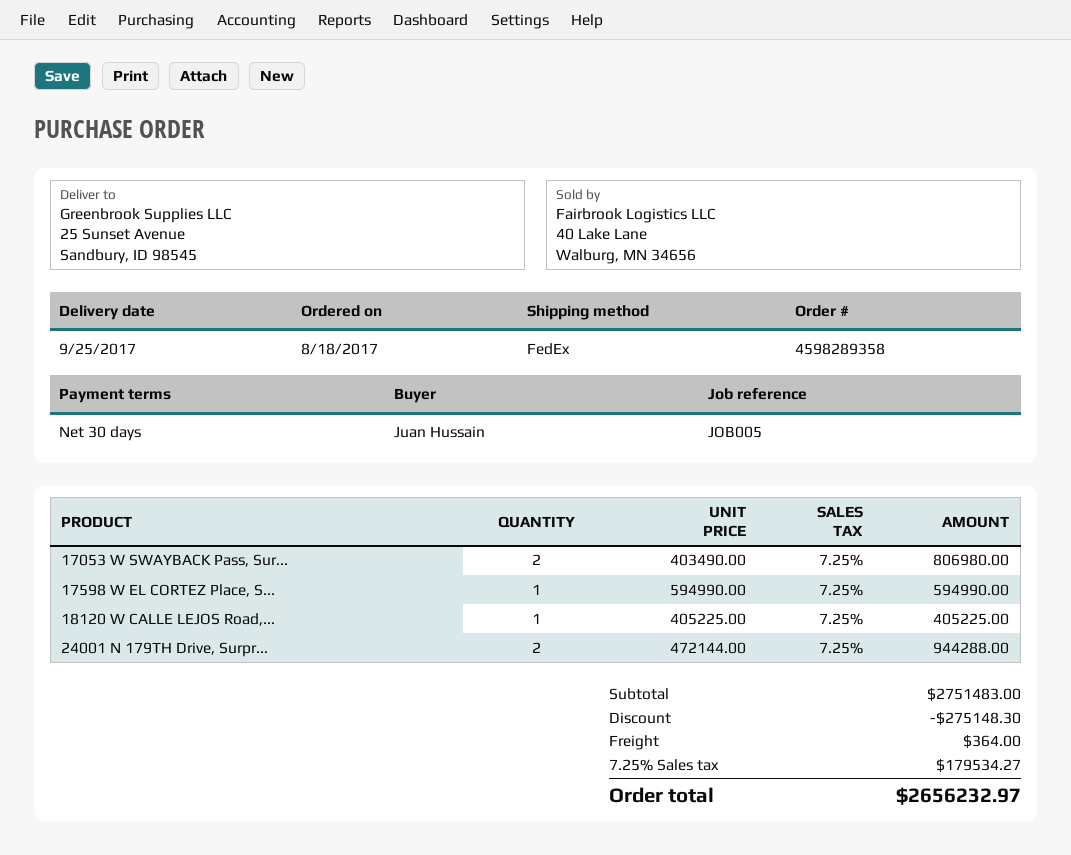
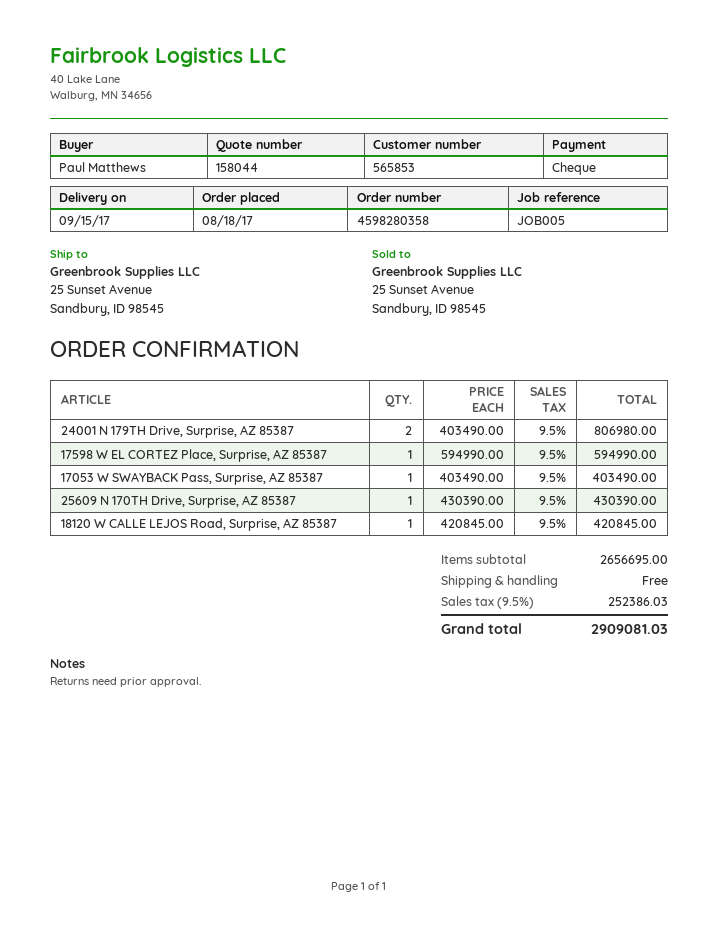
order number: 4598289358 -> 4598280358
delivery date: 2017-09-25 -> 2017-09-15
ordered by: Juan Hussain -> Paul Matthews
17053 W SWAYBACK Pass, Sur...: 2 x 403490.00 = 806980.00 -> 1 x 403490.00 = 403490.00
18120 W CALLE LEJOS Road,...: 1 x 405225.00 = 405225.00 -> 1 x 420845.00 = 420845.00
24001 N 179TH Drive, Surpr...: 2 x 472144.00 = 944288.00 -> 2 x 403490.00 = 806980.00
25609 N 170TH Drive, Surprise, AZ 85387: none -> 1 x 430390.00 = 430390.00
subtotal: 2751483.00 -> 2656695.00
discount: 275148.30 -> none
shipping: 364.00 -> 0.00
tax: 7.25% = 179534.27 -> 9.5% = 252386.03
total: 2656232.97 -> 2909081.03

